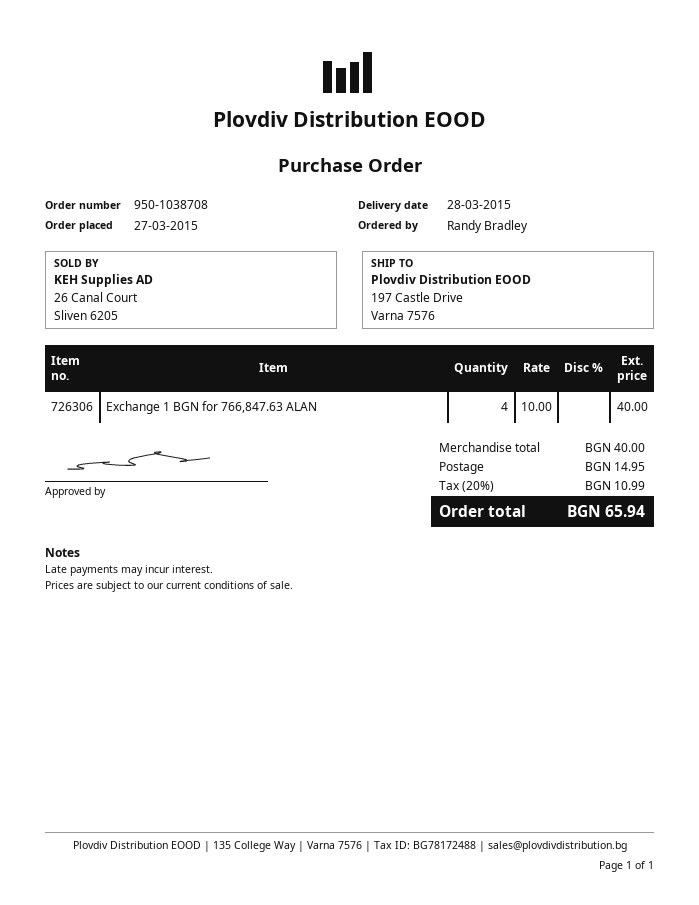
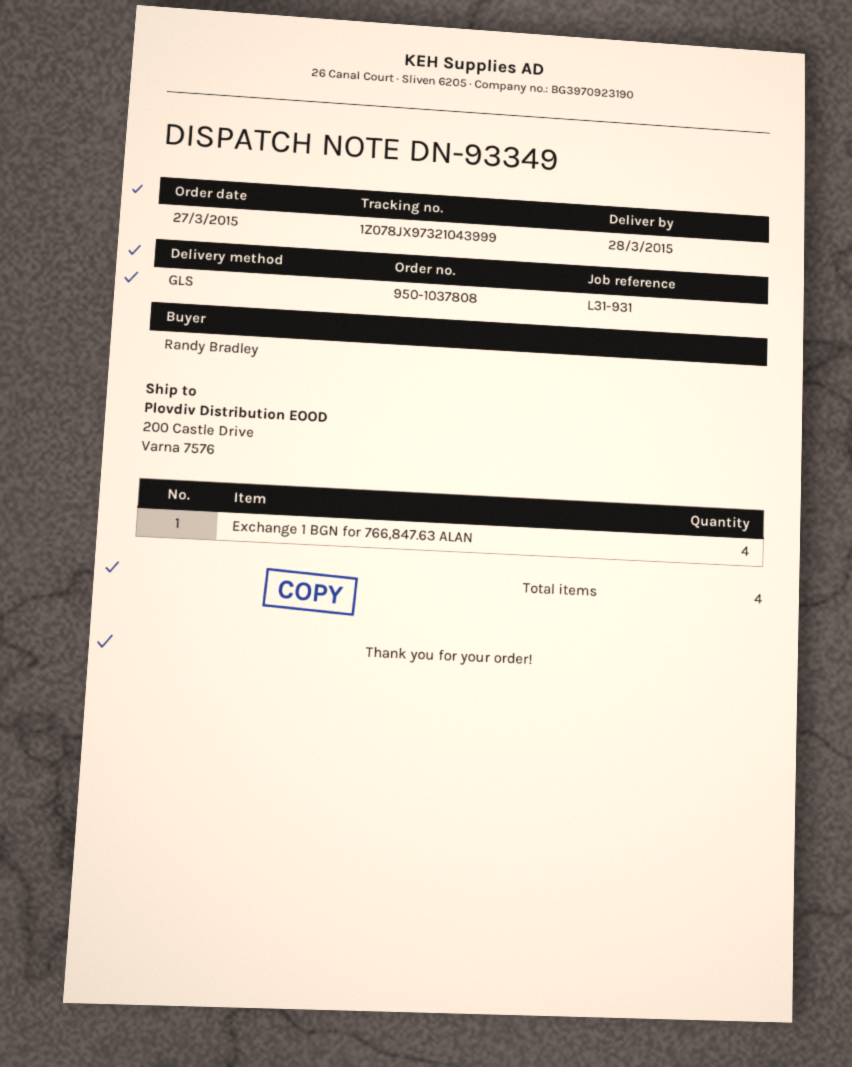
order number: 950-1038708 -> 950-1037808
ship to: 197 Castle Drive, Varna 7576 -> 200 Castle Drive, Varna 7576

